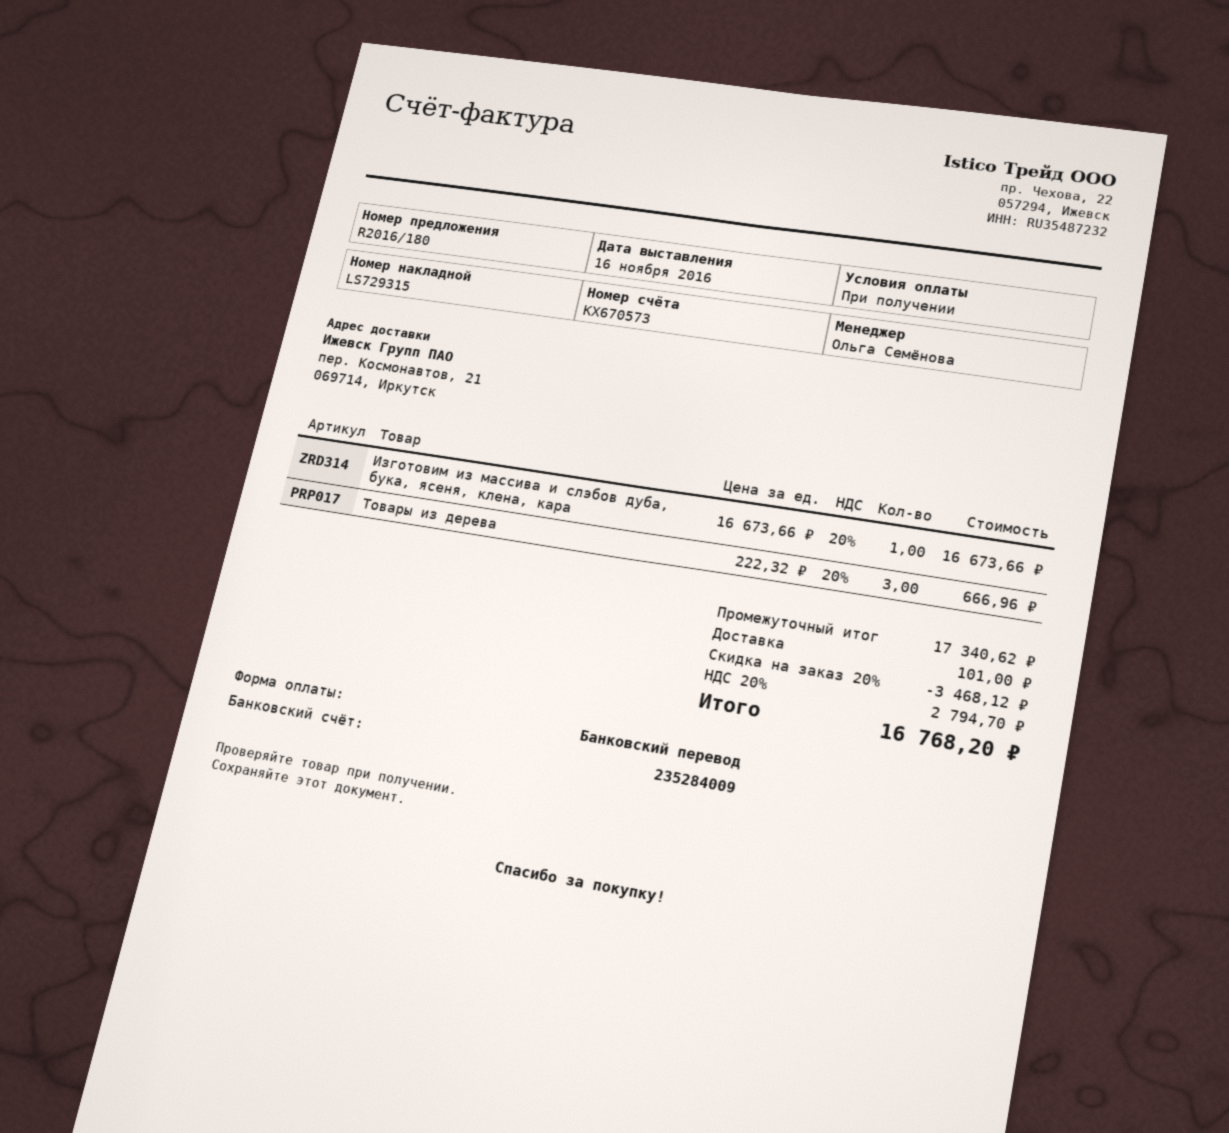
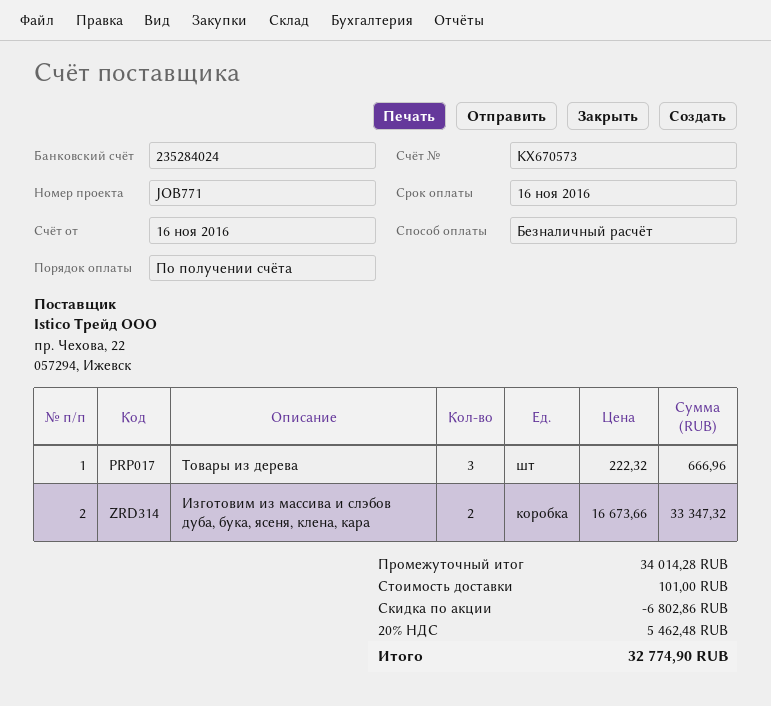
bank account: 235284009 -> 235284024
Изготовим из массива и слэбов дуба, бука, ясеня, клена, кара: 1 x 16673.66 = 16673.66 -> 2 x 16673.66 = 33347.32
subtotal: 17340.62 -> 34014.28
discount: 3468.12 -> 6802.86
tax: 20% = 2794.70 -> 20% = 5462.48
total: 16768.20 -> 32774.90

